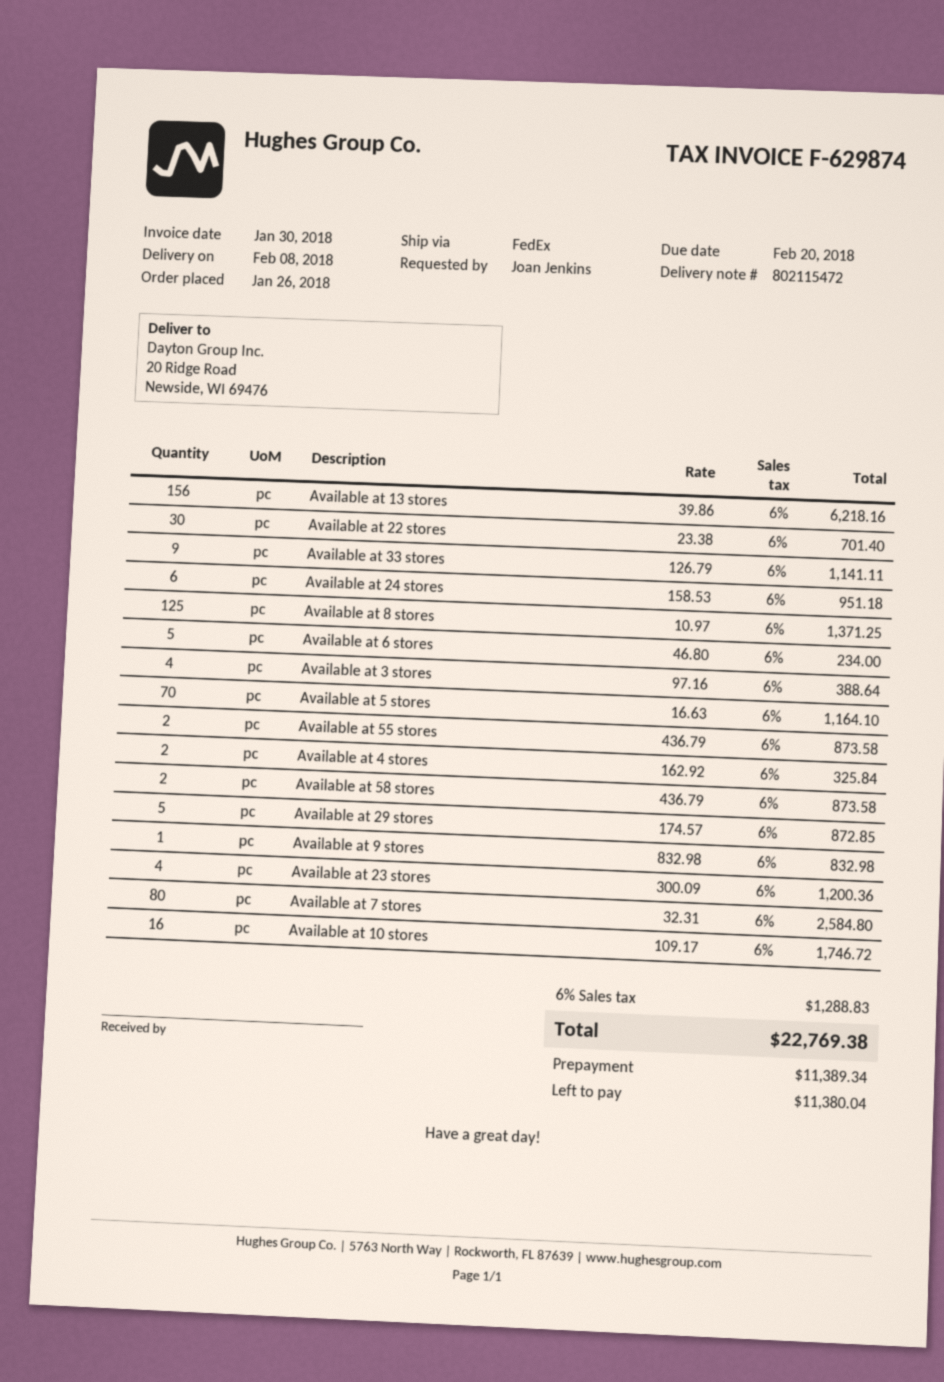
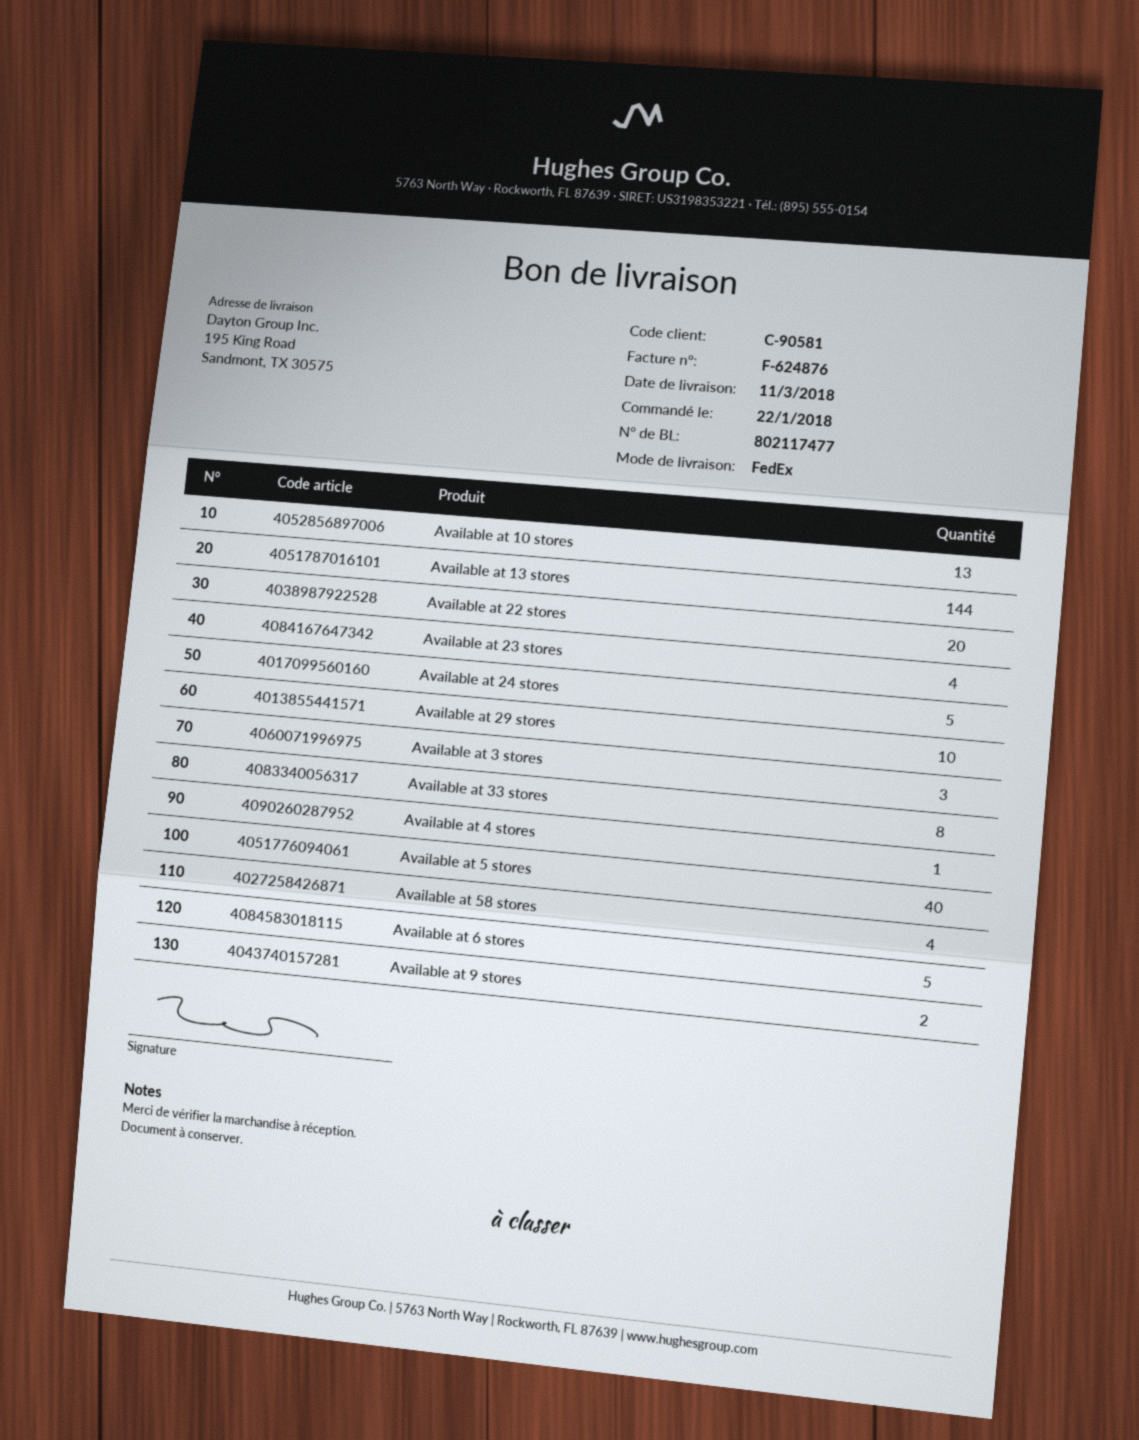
order date: 2018-01-26 -> 2018-01-22
delivery note number: 802115472 -> 802117477
delivery date: 2018-02-08 -> 2018-03-11
invoice number: F-629874 -> F-624876
ship to: 20 Ridge Road, Newside, WI 69476 -> 195 King Road, Sandmont, TX 30575
Available at 13 stores: 156 -> 144
Available at 22 stores: 30 -> 20
Available at 33 stores: 9 -> 8
Available at 24 stores: 6 -> 5
Available at 8 stores: 125 -> none
Available at 3 stores: 4 -> 3
Available at 5 stores: 70 -> 40
Available at 55 stores: 2 -> none
Available at 4 stores: 2 -> 1
Available at 58 stores: 2 -> 4
Available at 29 stores: 5 -> 10
Available at 9 stores: 1 -> 2
Available at 7 stores: 80 -> none
Available at 10 stores: 16 -> 13

